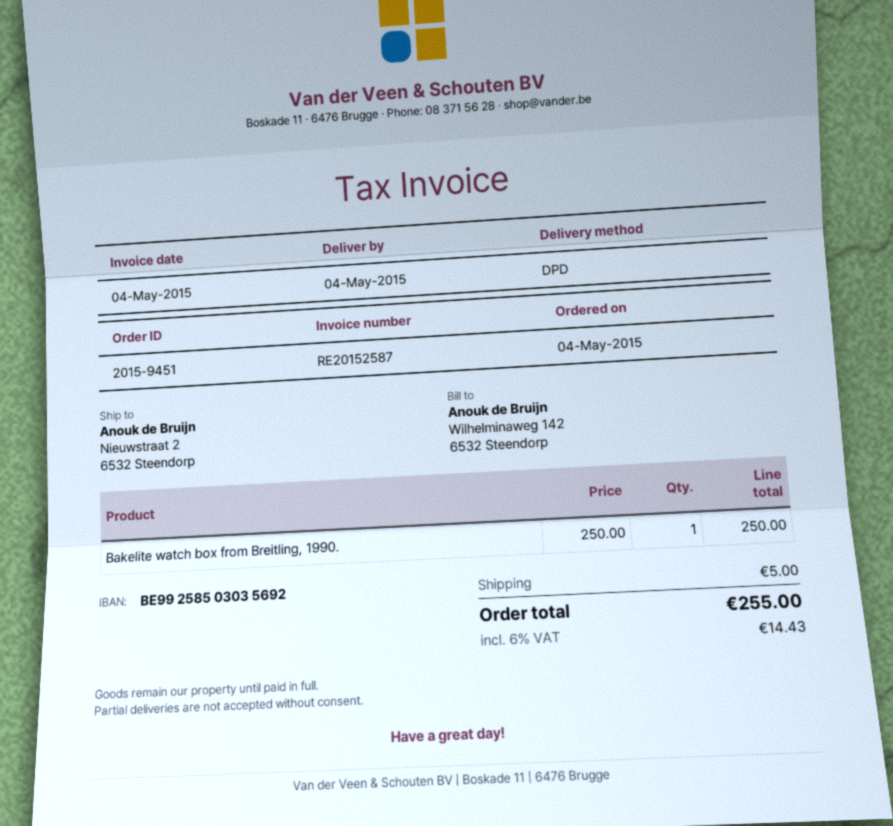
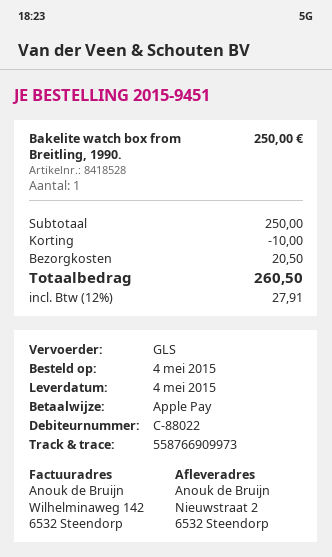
shipping method: DPD -> GLS
discount: none -> 10.00
shipping: 5.00 -> 20.50
tax: 6% = 14.43 -> 12% = 27.91
total: 255.00 -> 260.50

